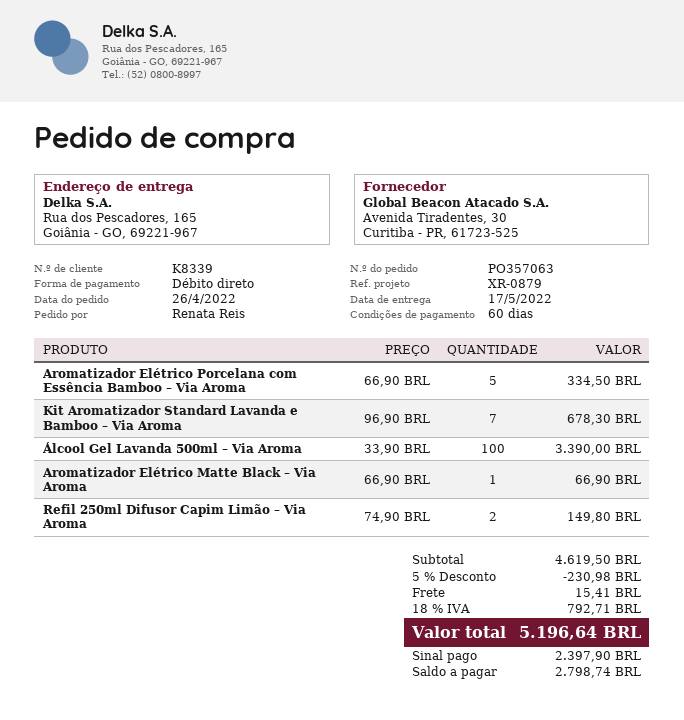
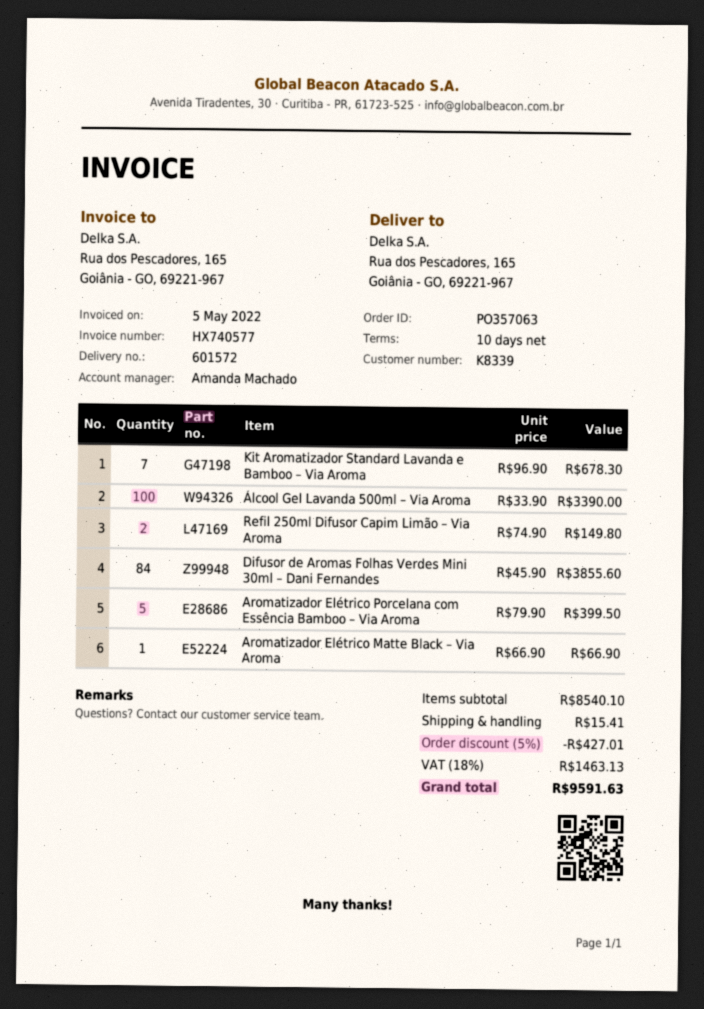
payment terms: 60 days -> 10 days
Aromatizador Elétrico Porcelana com Essência Bamboo – Via Aroma: 5 x 66.90 = 334.50 -> 5 x 79.90 = 399.50
Difusor de Aromas Folhas Verdes Mini 30ml – Dani Fernandes: none -> 84 x 45.90 = 3855.60
subtotal: 4619.50 -> 8540.10
discount: 5% = 230.98 -> 5% = 427.01
tax: 18% = 792.71 -> 18% = 1463.13
total: 5196.64 -> 9591.63

